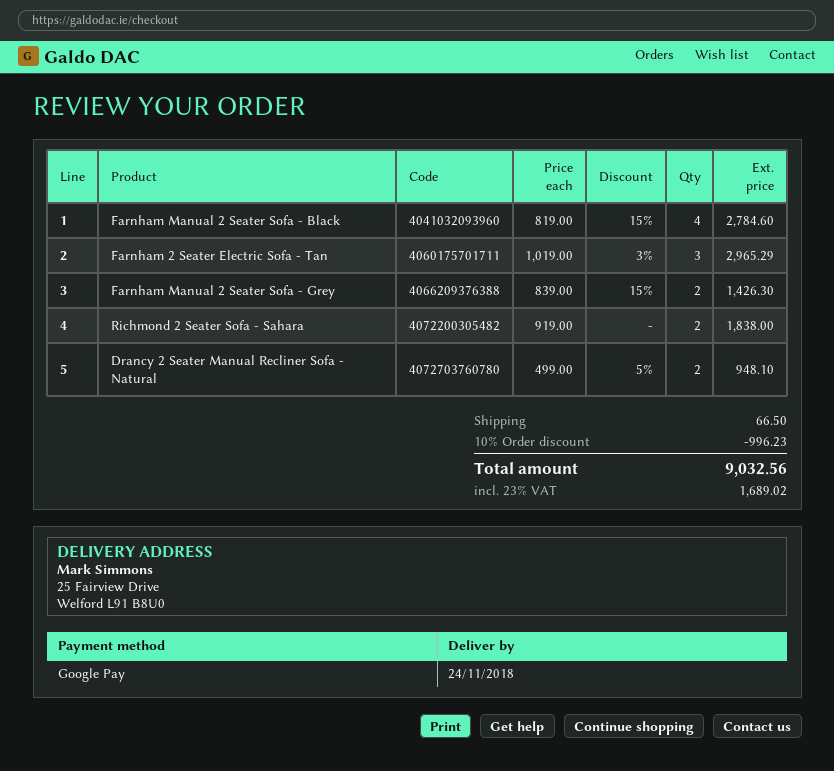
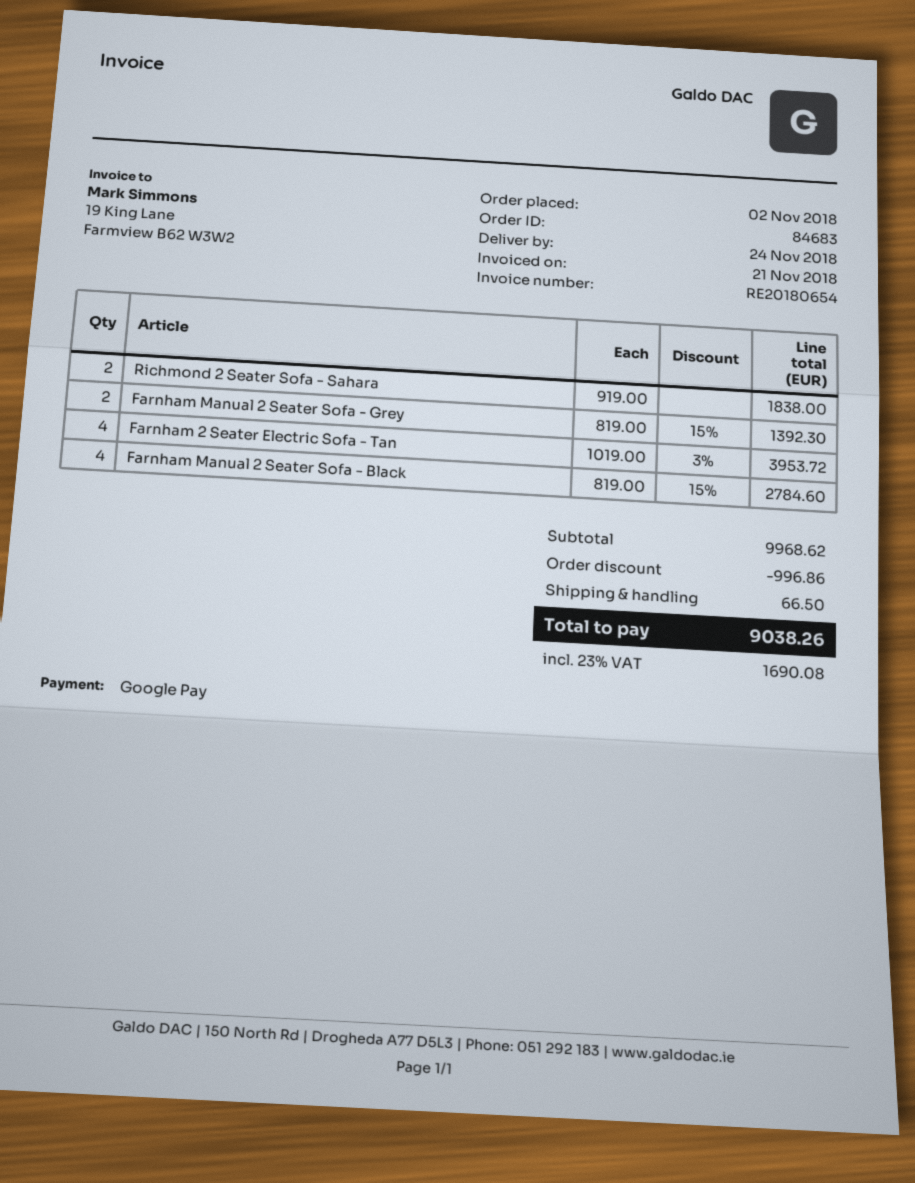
Farnham 2 Seater Electric Sofa - Tan: 3 x 1019.00 - 3% = 2965.29 -> 4 x 1019.00 - 3% = 3953.72
Farnham Manual 2 Seater Sofa - Grey: 2 x 839.00 - 15% = 1426.30 -> 2 x 819.00 - 15% = 1392.30
Drancy 2 Seater Manual Recliner Sofa - Natural: 2 x 499.00 - 5% = 948.10 -> none
discount: 996.23 -> 996.86
tax: 23% = 1689.02 -> 23% = 1690.08
total: 9032.56 -> 9038.26

